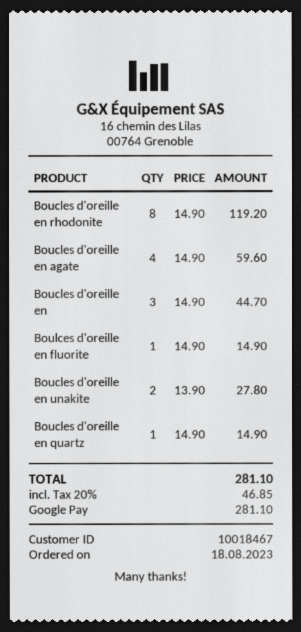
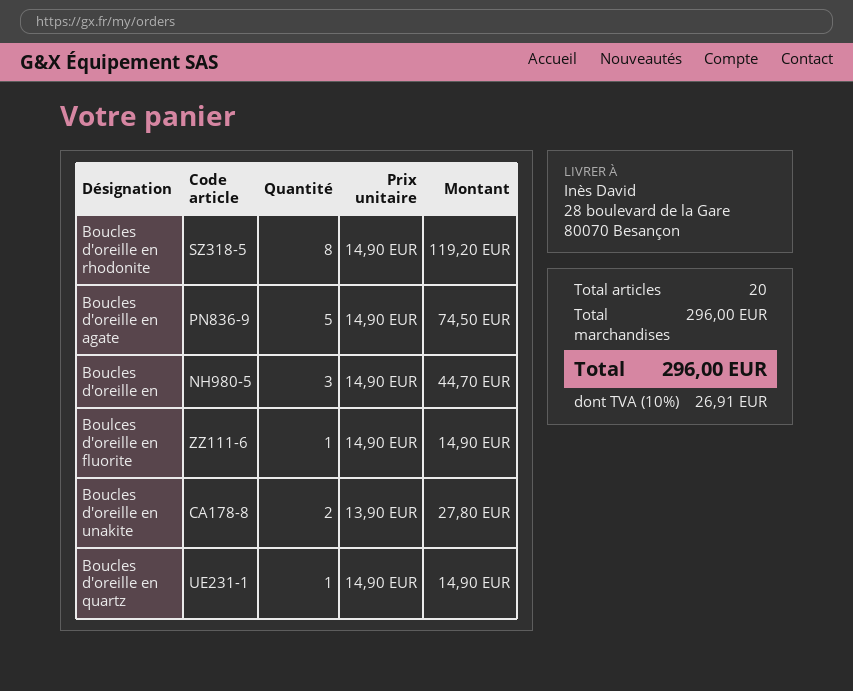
Boucles d'oreille en agate: 4 x 14.90 = 59.60 -> 5 x 14.90 = 74.50
tax: 20% = 46.85 -> 10% = 26.91
total: 281.10 -> 296.00

